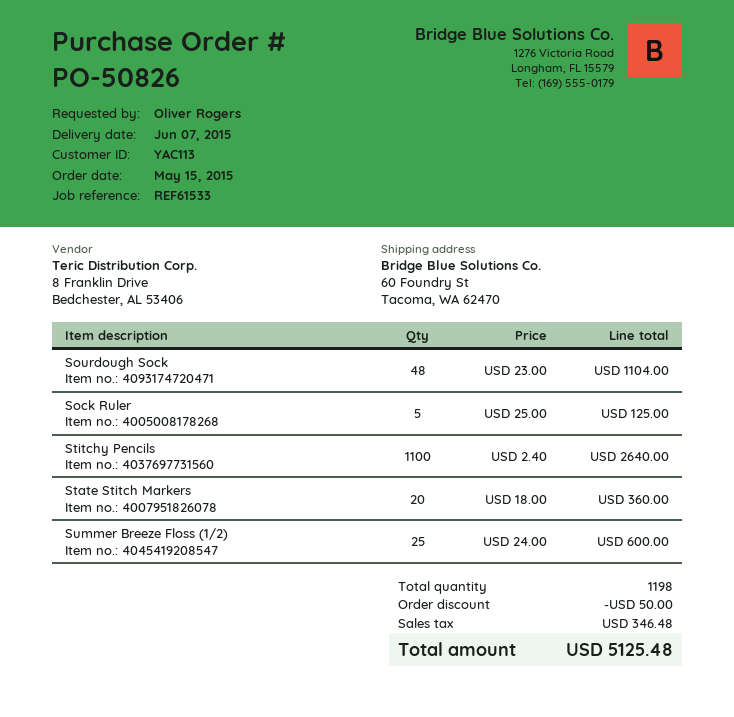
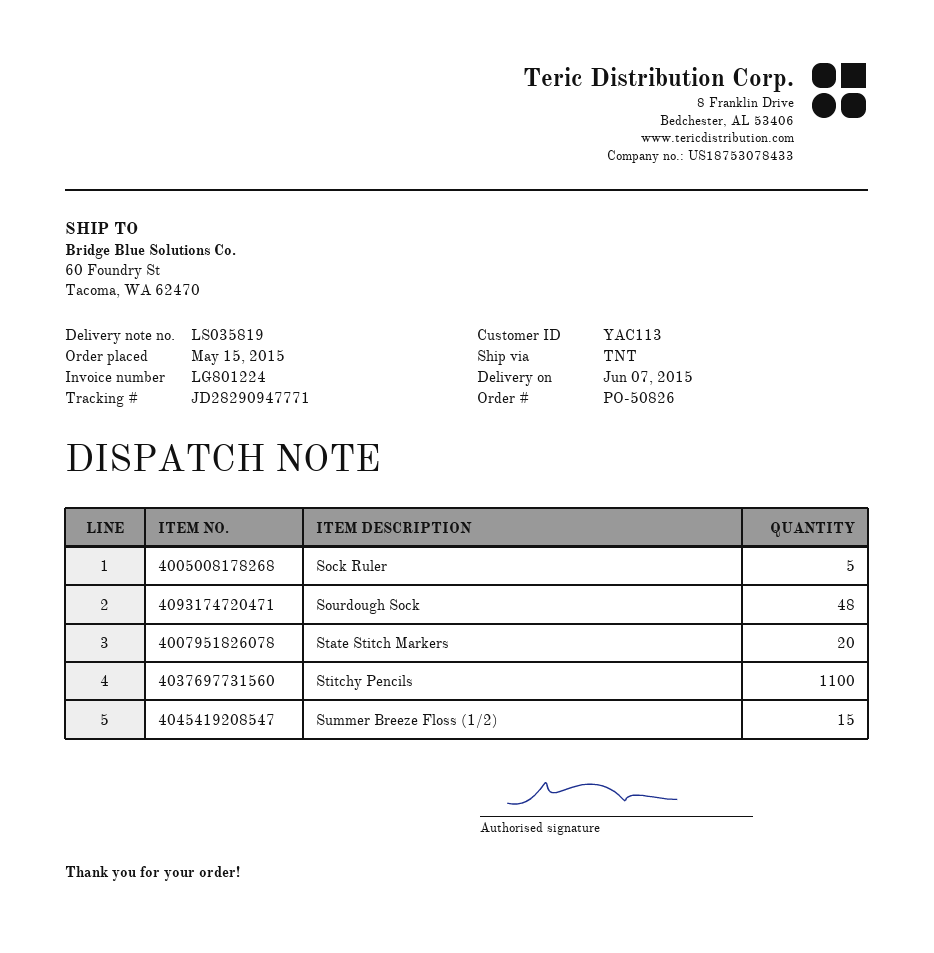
Summer Breeze Floss (1/2): 25 -> 15

